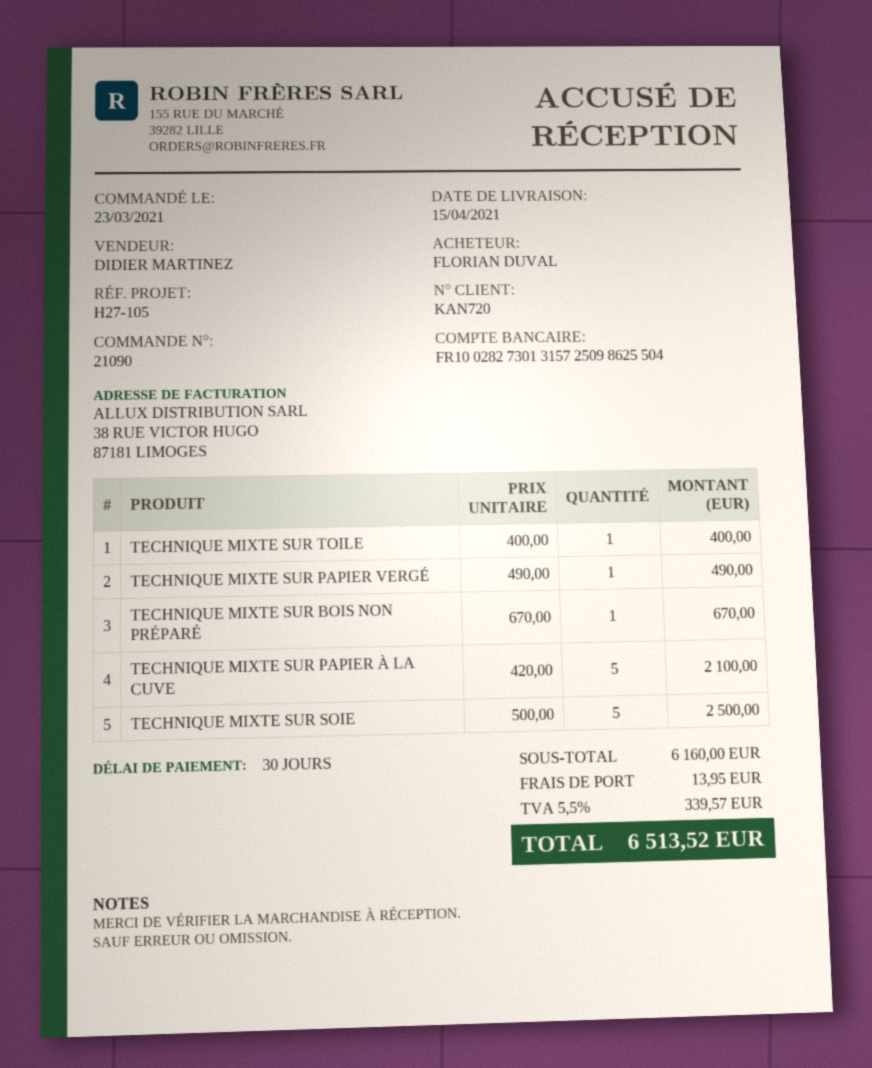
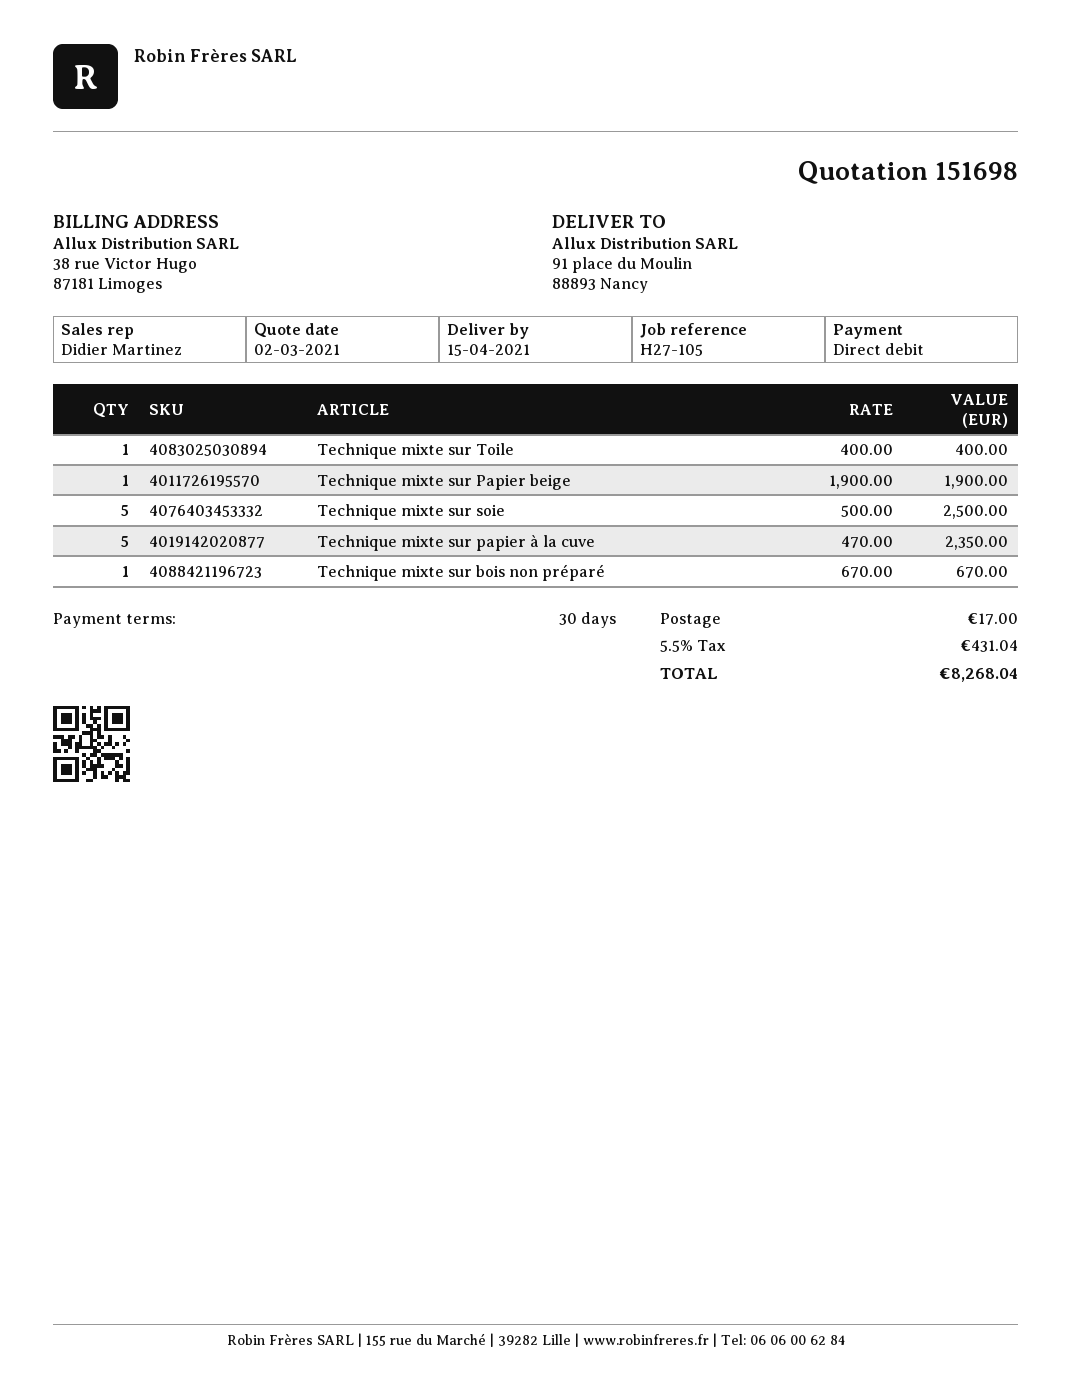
TECHNIQUE MIXTE SUR PAPIER VERGÉ: 1 x 490.00 = 490.00 -> none
TECHNIQUE MIXTE SUR PAPIER À LA CUVE: 5 x 420.00 = 2100.00 -> 5 x 470.00 = 2350.00
Technique mixte sur Papier beige: none -> 1 x 1900.00 = 1900.00
shipping: 13.95 -> 17.00
tax: 5.5% = 339.57 -> 5.5% = 431.04
total: 6513.52 -> 8268.04

